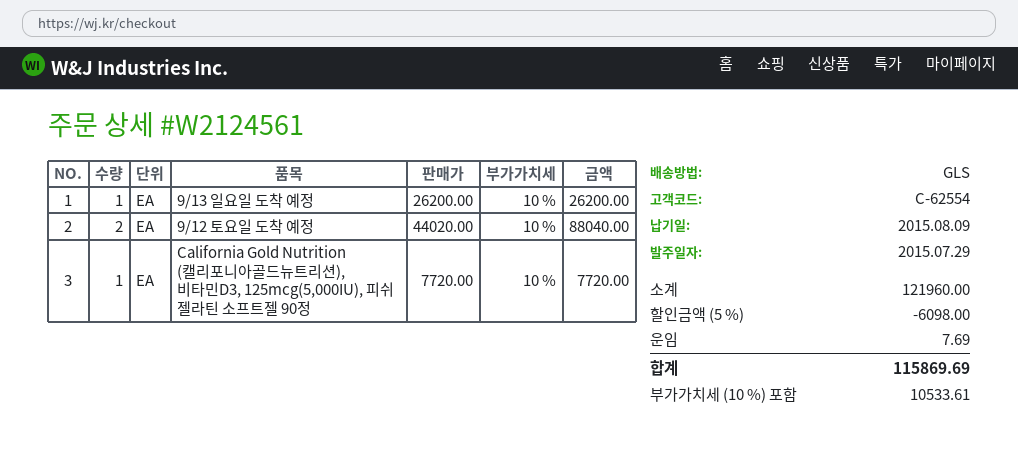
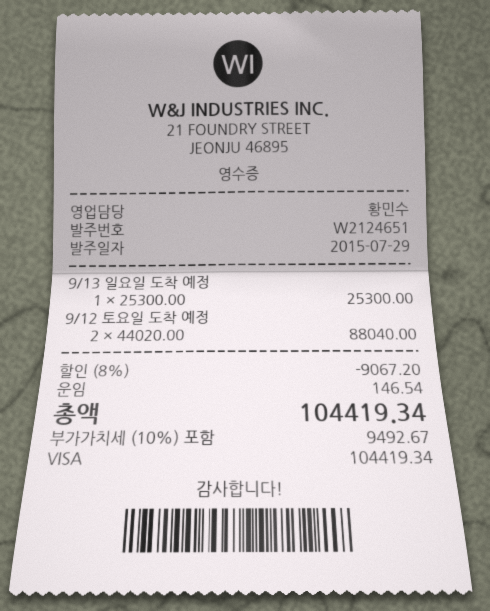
order number: W2124561 -> W2124651
9/13 일요일 도착 예정: 1 x 26200.00 = 26200.00 -> 1 x 25300.00 = 25300.00
California Gold Nutrition (캘리포니아골드뉴트리션), 비타민D3, 125mcg(5,000IU), 피쉬 젤라틴 소프트젤 90정: 1 x 7720.00 = 7720.00 -> none
discount: 5% = 6098.00 -> 8% = 9067.20
shipping: 7.69 -> 146.54
tax: 10% = 10533.61 -> 10% = 9492.67
total: 115869.69 -> 104419.34

